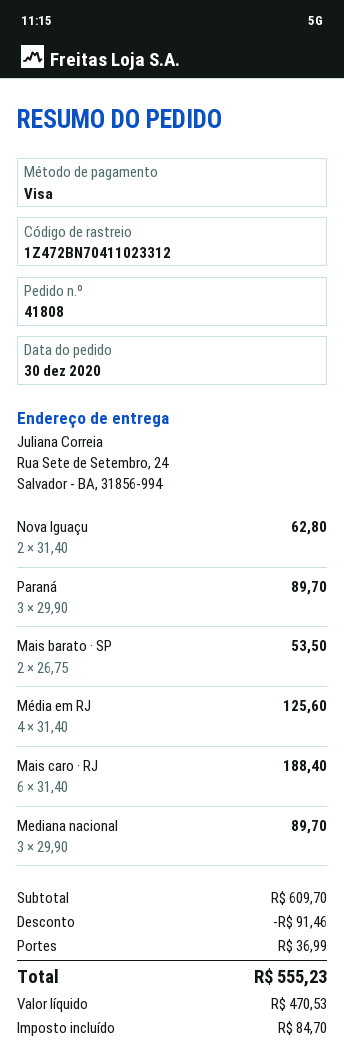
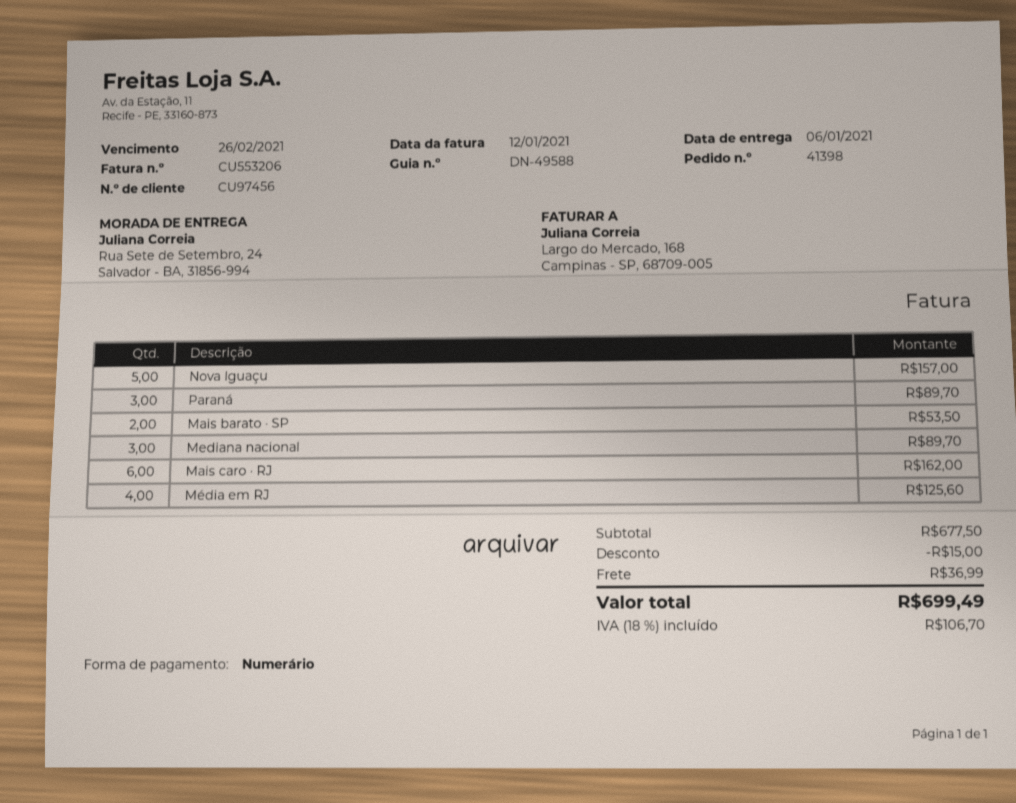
order number: 41808 -> 41398
payment method: Visa -> cash
Nova Iguaçu: 2 for 62.80 -> 5 for 157.00
Mais caro · RJ: 6 for 188.40 -> 6 for 162.00
subtotal: 609.70 -> 677.50
discount: 91.46 -> 15.00
tax: 84.70 -> 106.70
total: 555.23 -> 699.49

